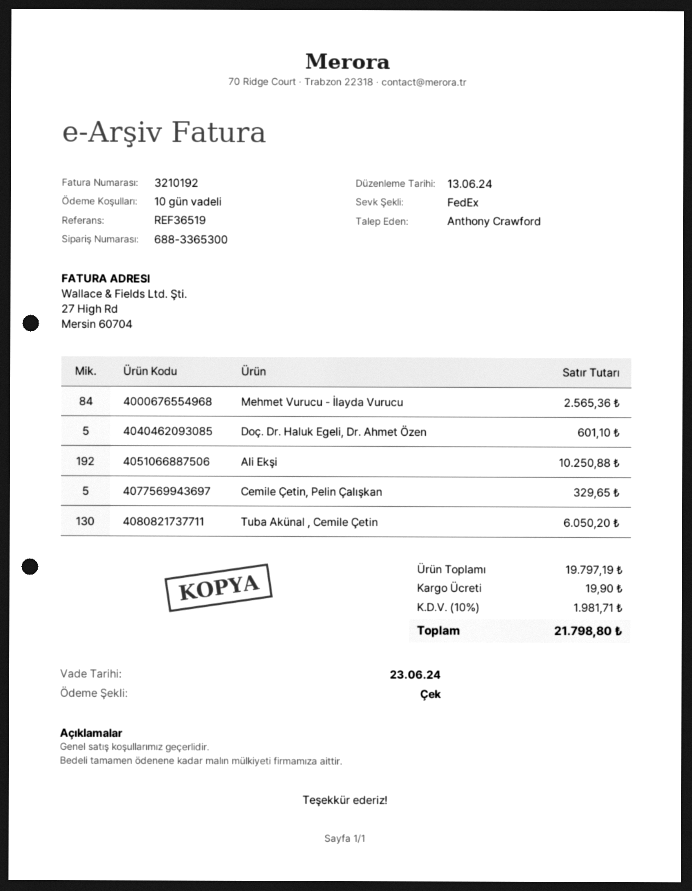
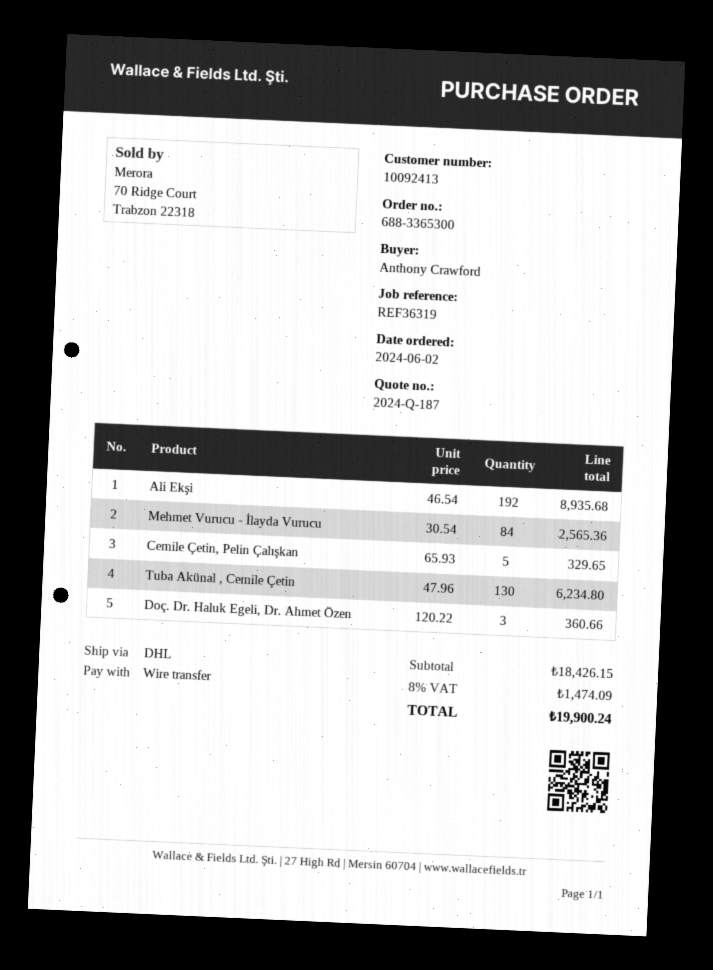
reference: REF36519 -> REF36319
payment method: cheque -> bank transfer
shipping method: FedEx -> DHL
Doç. Dr. Haluk Egeli, Dr. Ahmet Özen: 5 for 601.10 -> 3 for 360.66
Ali Ekşi: 192 for 10250.88 -> 192 for 8935.68
Tuba Akünal , Cemile Çetin: 130 for 6050.20 -> 130 for 6234.80
subtotal: 19797.19 -> 18426.15
shipping: 19.90 -> none
tax: 10% = 1981.71 -> 8% = 1474.09
total: 21798.80 -> 19900.24

